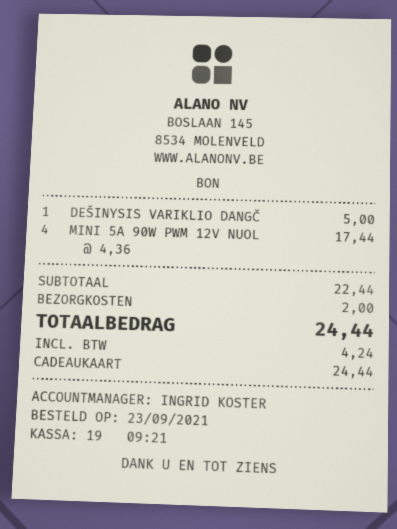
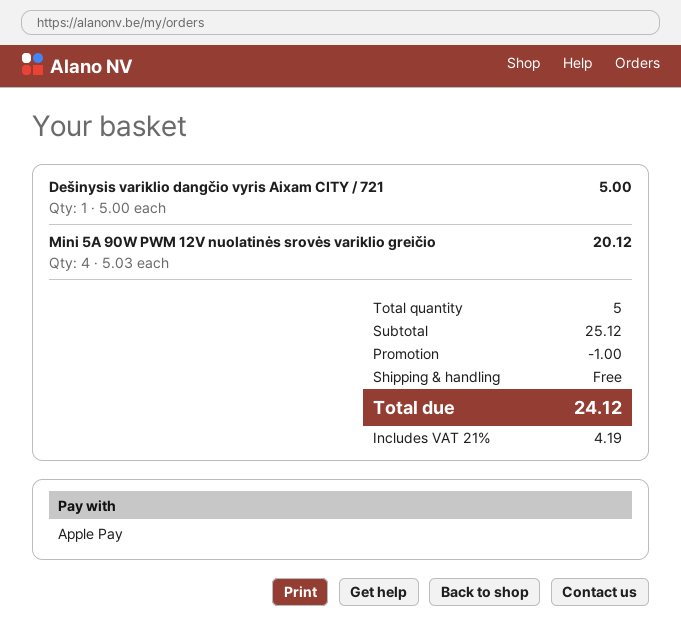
payment method: gift card -> Apple Pay
MINI 5A 90W PWM 12V NUOL: 4 x 4.36 = 17.44 -> 4 x 5.03 = 20.12
subtotal: 22.44 -> 25.12
discount: none -> 1.00
shipping: 2.00 -> 0.00
tax: 4.24 -> 4.19
total: 24.44 -> 24.12

